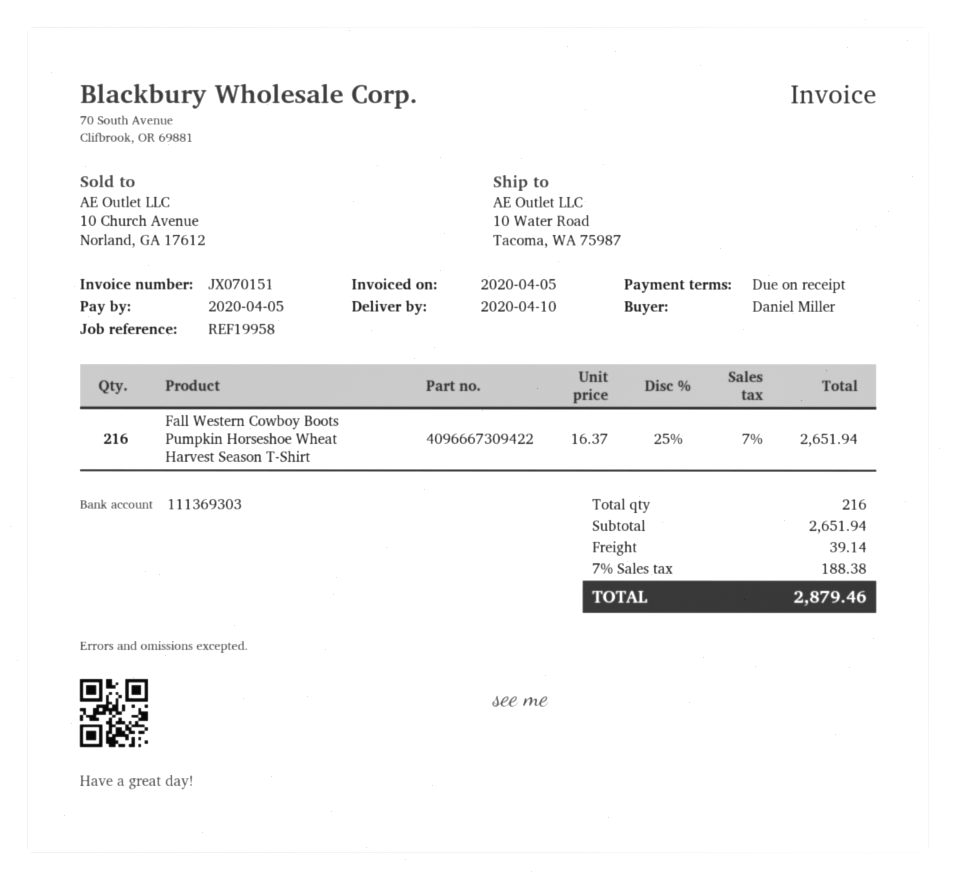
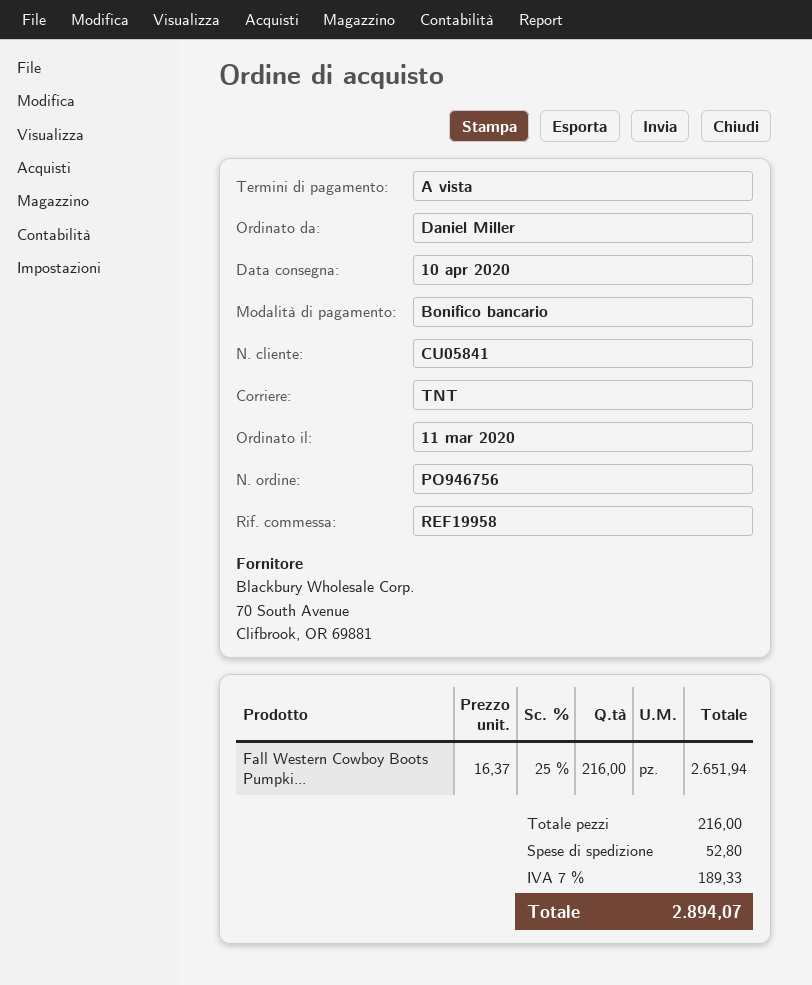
shipping: 39.14 -> 52.80
tax: 7% = 188.38 -> 7% = 189.33
total: 2879.46 -> 2894.07

